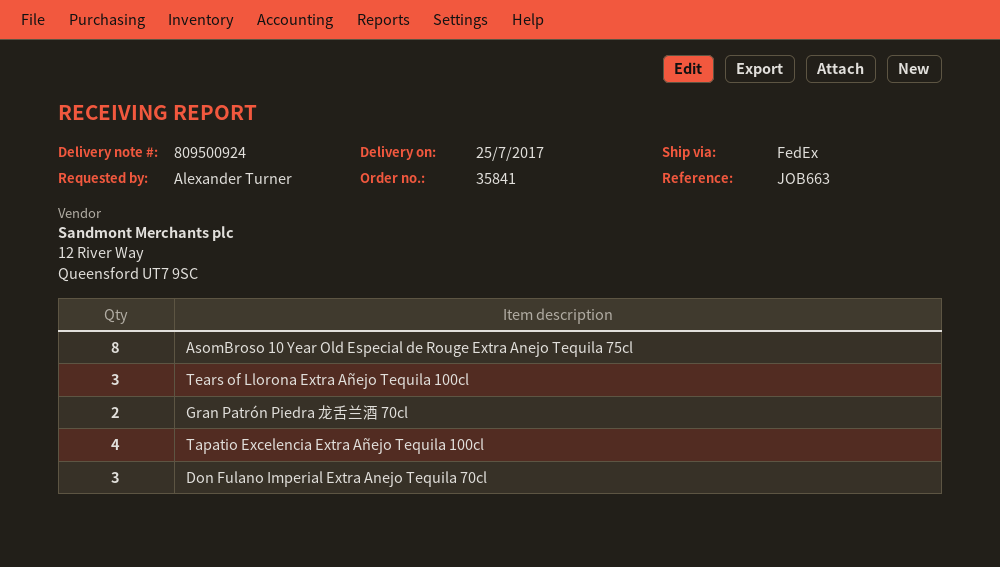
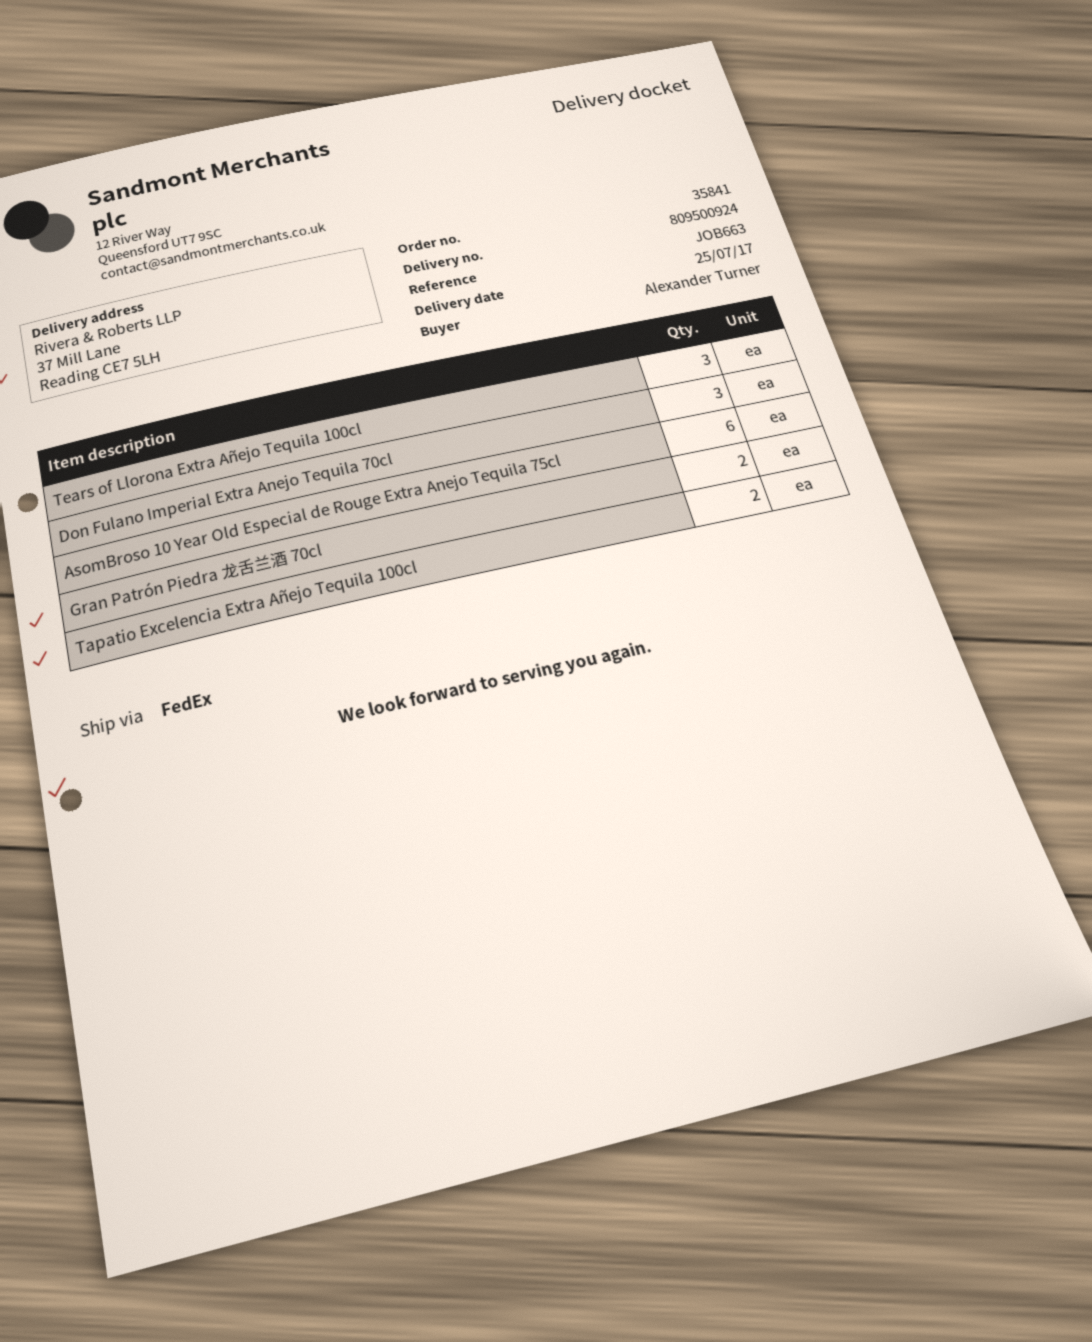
AsomBroso 10 Year Old Especial de Rouge Extra Anejo Tequila 75cl: 8 -> 6
Tapatio Excelencia Extra Añejo Tequila 100cl: 4 -> 2

